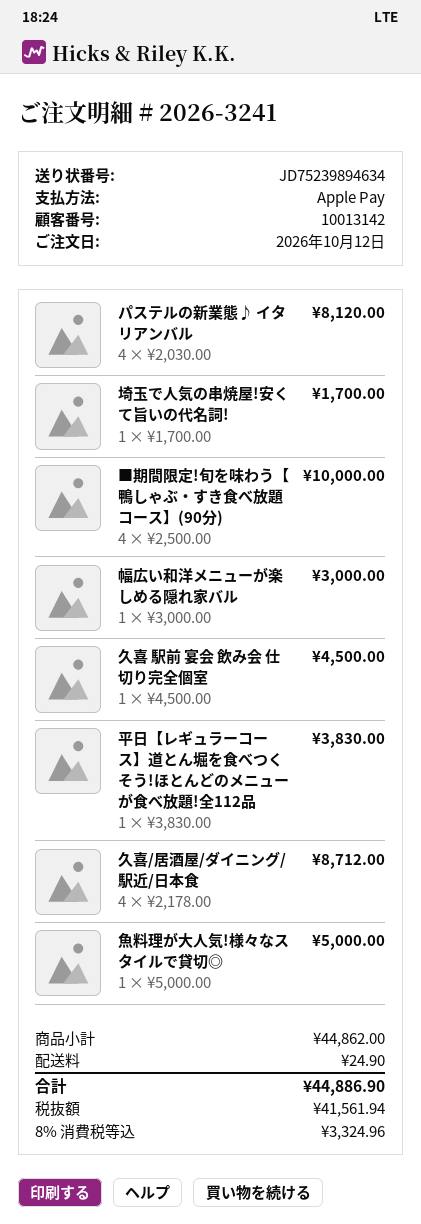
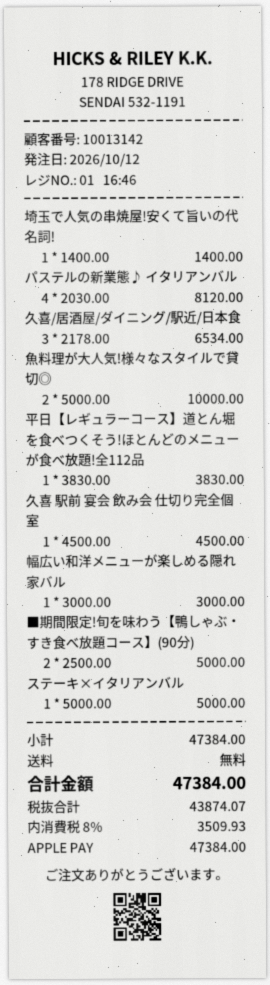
埼玉で人気の串焼屋!安くて旨いの代名詞!: 1 x 1700.00 = 1700.00 -> 1 x 1400.00 = 1400.00
■期間限定!旬を味わう【鴨しゃぶ・すき食べ放題コース】(90分): 4 x 2500.00 = 10000.00 -> 2 x 2500.00 = 5000.00
久喜/居酒屋/ダイニング/駅近/日本食: 4 x 2178.00 = 8712.00 -> 3 x 2178.00 = 6534.00
魚料理が大人気!様々なスタイルで貸切◎: 1 x 5000.00 = 5000.00 -> 2 x 5000.00 = 10000.00
ステーキ×イタリアンバル: none -> 1 x 5000.00 = 5000.00
subtotal: 44862.00 -> 47384.00
shipping: 24.90 -> 0.00
net: 41561.94 -> 43874.07
tax: 8% = 3324.96 -> 8% = 3509.93
total: 44886.90 -> 47384.00

